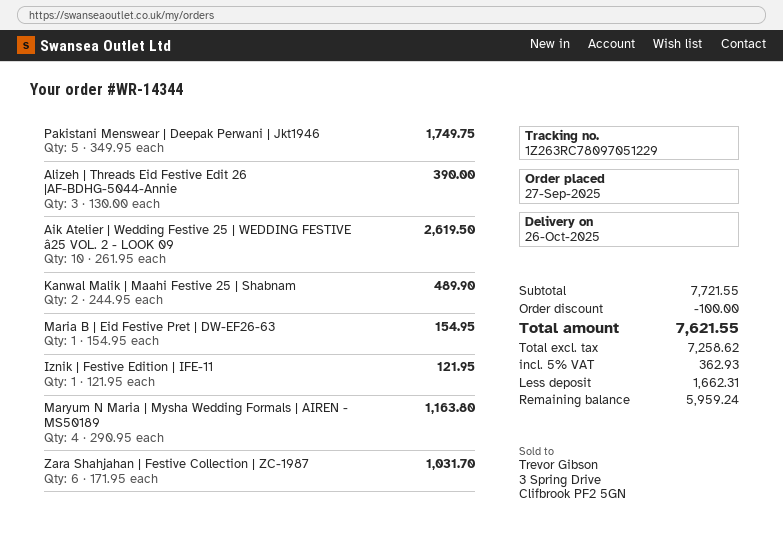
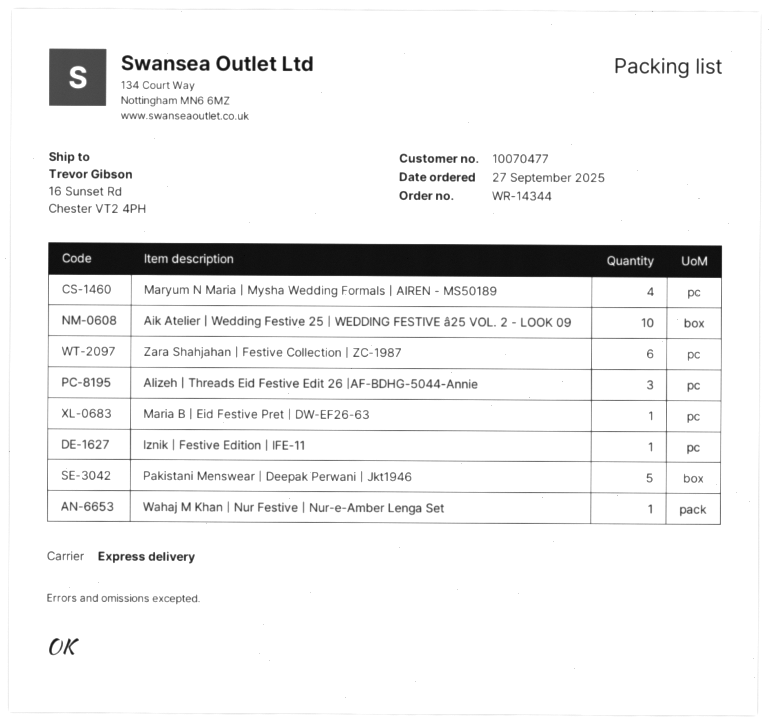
Kanwal Malik | Maahi Festive 25 | Shabnam: 2 -> none
Wahaj M Khan | Nur Festive | Nur-e-Amber Lenga Set: none -> 1

